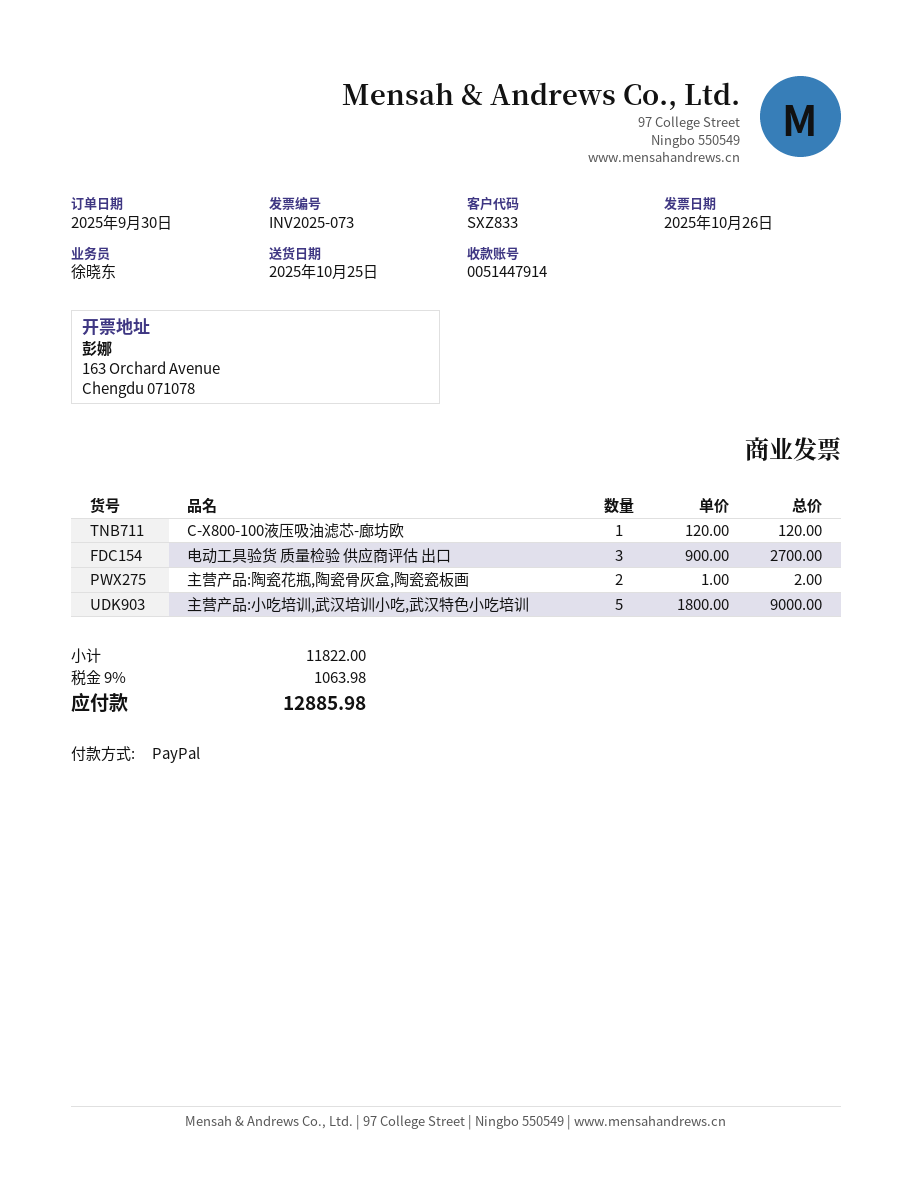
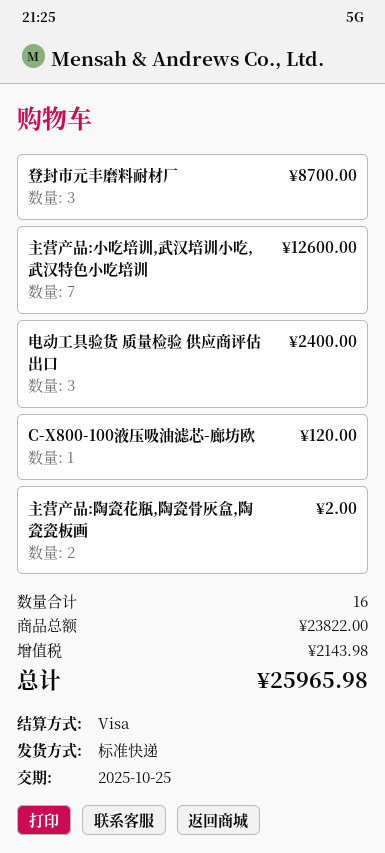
payment method: PayPal -> Visa
电动工具验货 质量检验 供应商评估 出口: 3 for 2700.00 -> 3 for 2400.00
主营产品:小吃培训,武汉培训小吃,武汉特色小吃培训: 5 for 9000.00 -> 7 for 12600.00
登封市元丰磨料耐材厂: none -> 3 for 8700.00
subtotal: 11822.00 -> 23822.00
tax: 1063.98 -> 2143.98
total: 12885.98 -> 25965.98

